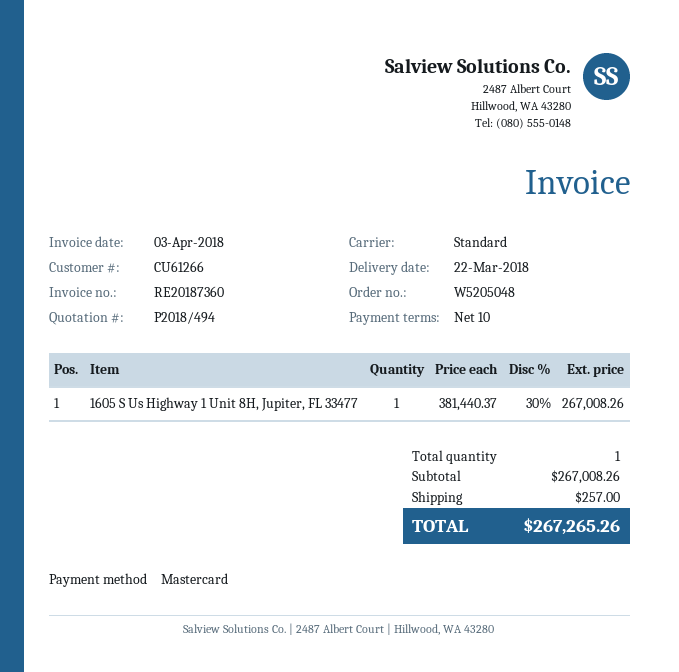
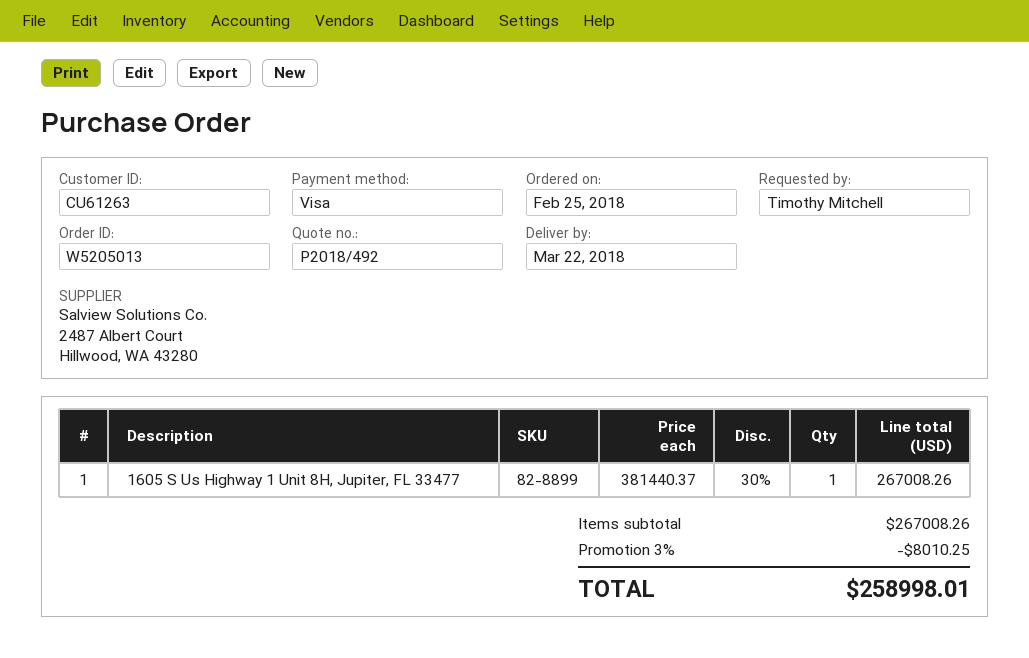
quote number: P2018/494 -> P2018/492
order number: W5205048 -> W5205013
customer number: CU61266 -> CU61263
payment method: Mastercard -> Visa
discount: none -> 3% = 8010.25
shipping: 257.00 -> none
total: 267265.26 -> 258998.01

